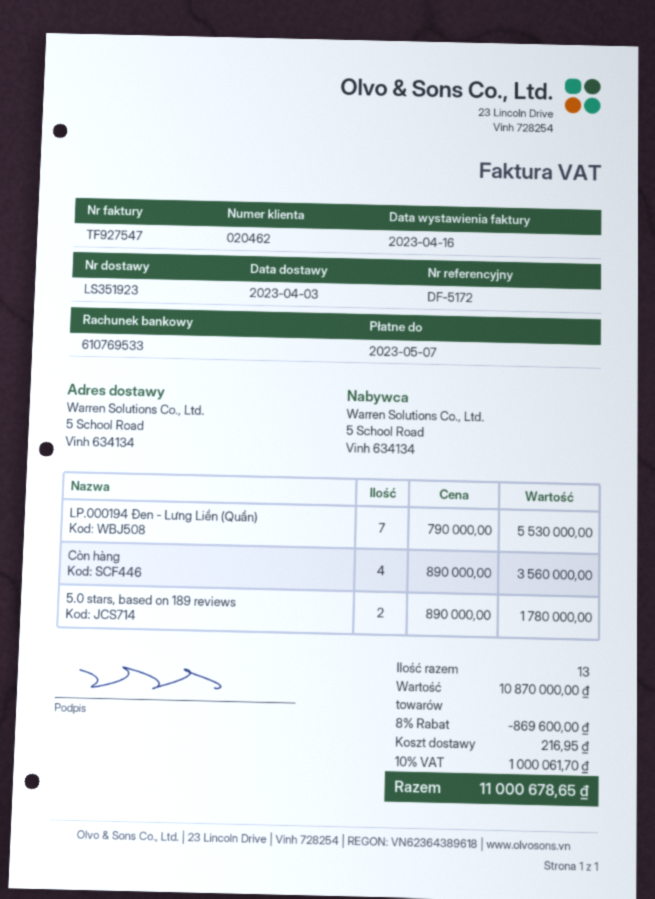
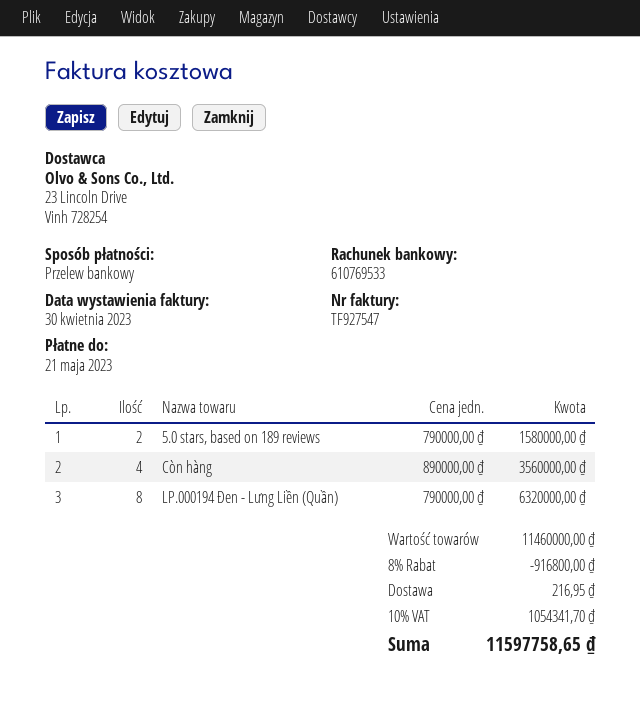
invoice date: 2023-04-16 -> 2023-04-30
due date: 2023-05-07 -> 2023-05-21
LP.000194 Đen - Lưng Liền (Quần): 7 x 790000.00 = 5530000.00 -> 8 x 790000.00 = 6320000.00
5.0 stars, based on 189 reviews: 2 x 890000.00 = 1780000.00 -> 2 x 790000.00 = 1580000.00
subtotal: 10870000.00 -> 11460000.00
discount: 8% = 869600.00 -> 8% = 916800.00
tax: 10% = 1000061.70 -> 10% = 1054341.70
total: 11000678.65 -> 11597758.65

